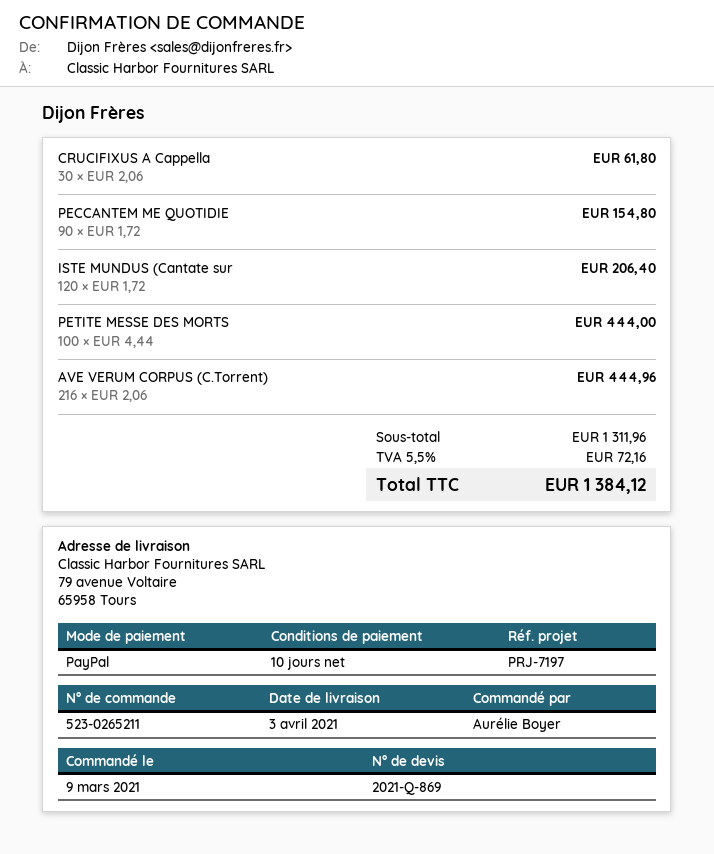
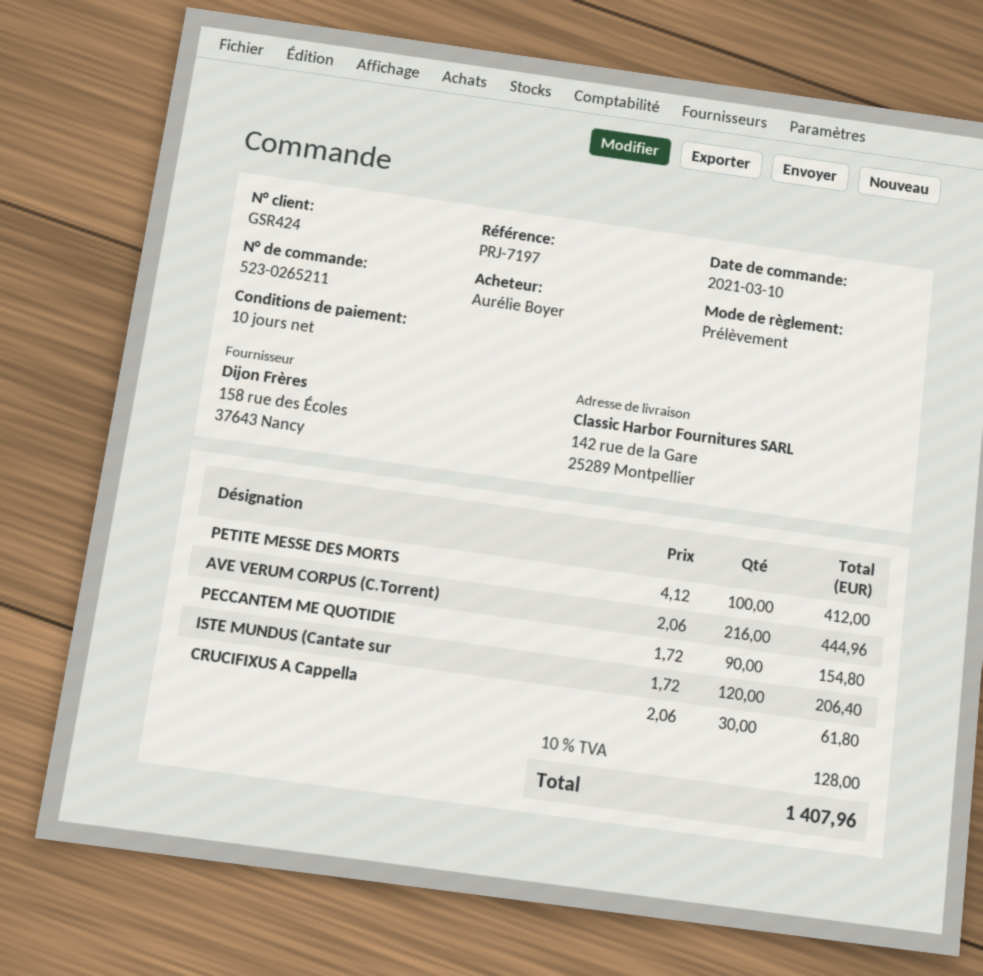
order date: 2021-03-09 -> 2021-03-10
payment method: PayPal -> direct debit
ship to: 79 avenue Voltaire, 65958 Tours -> 142 rue de la Gare, 25289 Montpellier
PETITE MESSE DES MORTS: 100 x 4.44 = 444.00 -> 100 x 4.12 = 412.00
tax: 5.5% = 72.16 -> 10% = 128.00
total: 1384.12 -> 1407.96

